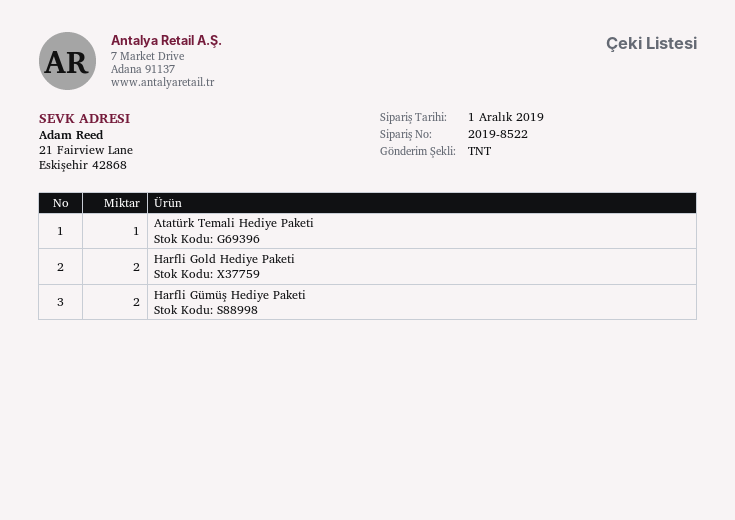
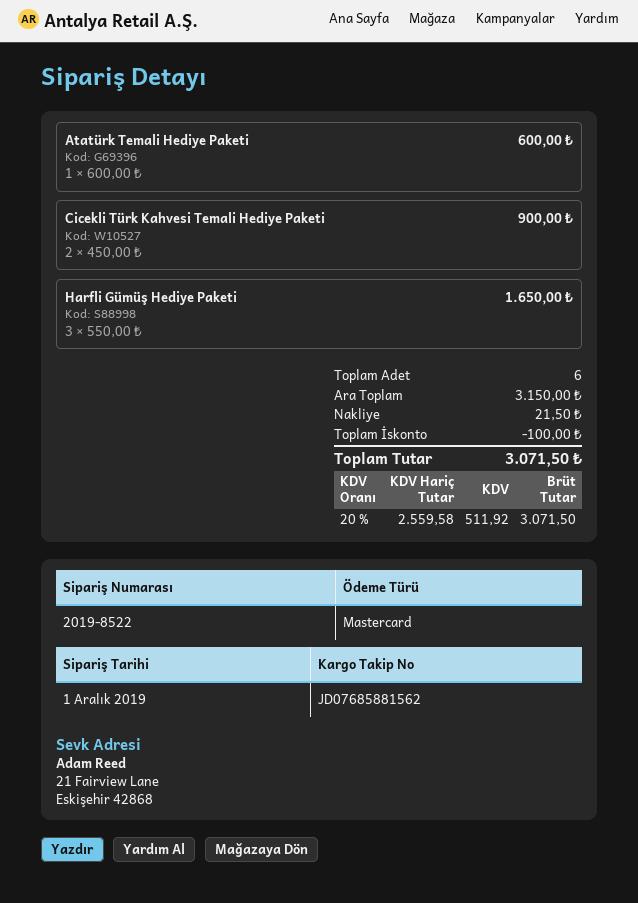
Harfli Gold Hediye Paketi: 2 -> none
Harfli Gümüş Hediye Paketi: 2 -> 3
Cicekli Türk Kahvesi Temali Hediye Paketi: none -> 2

